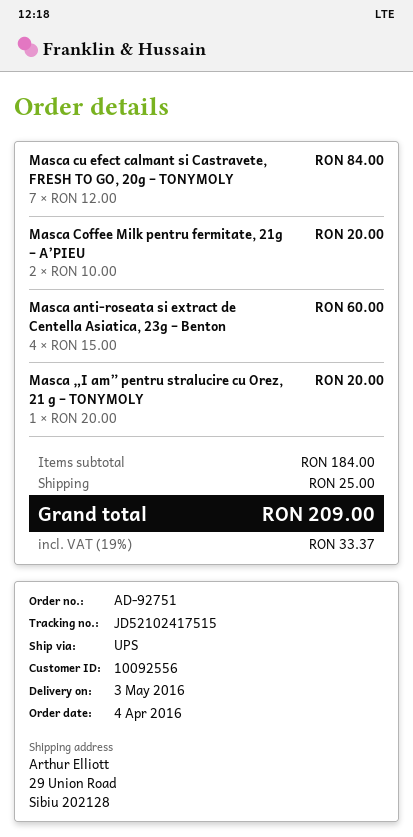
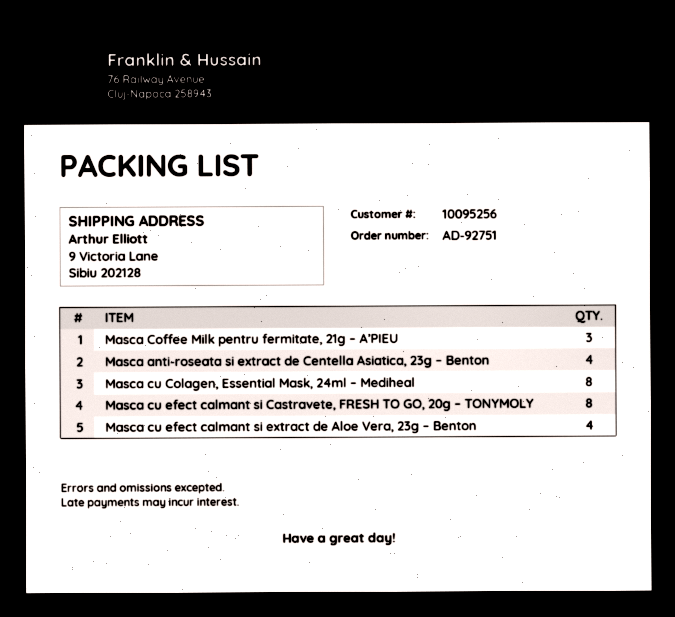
customer number: 10092556 -> 10095256
ship to: 29 Union Road, Sibiu 202128 -> 9 Victoria Lane, Sibiu 202128
Masca cu efect calmant si Castravete, FRESH TO GO, 20g – TONYMOLY: 7 -> 8
Masca Coffee Milk pentru fermitate, 21g – A’PIEU: 2 -> 3
Masca „I am” pentru stralucire cu Orez, 21 g – TONYMOLY: 1 -> none
Masca cu Colagen, Essential Mask, 24ml – Mediheal: none -> 8
Masca cu efect calmant si extract de Aloe Vera, 23g – Benton: none -> 4

